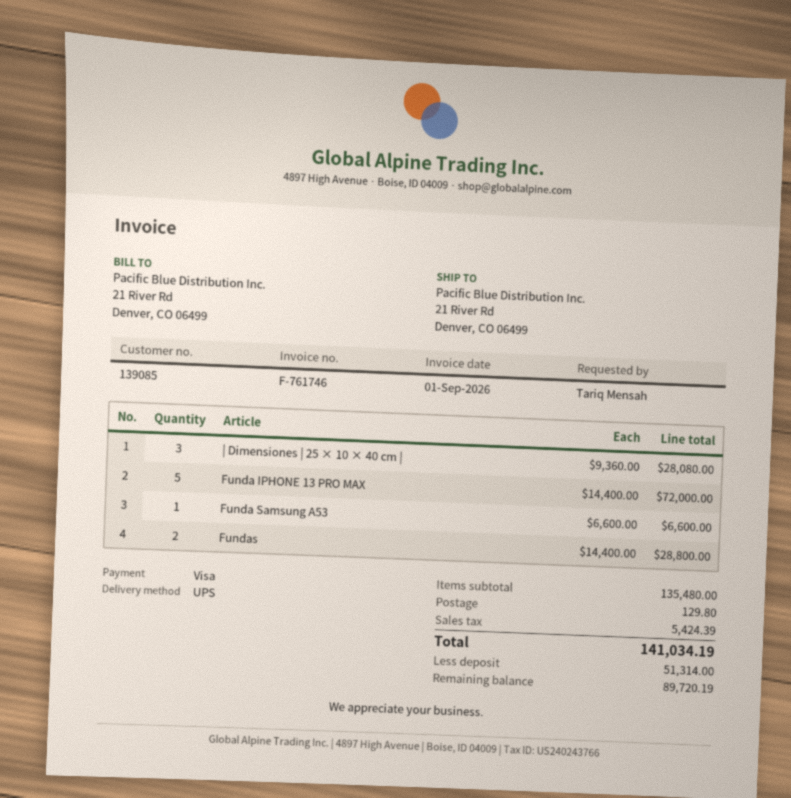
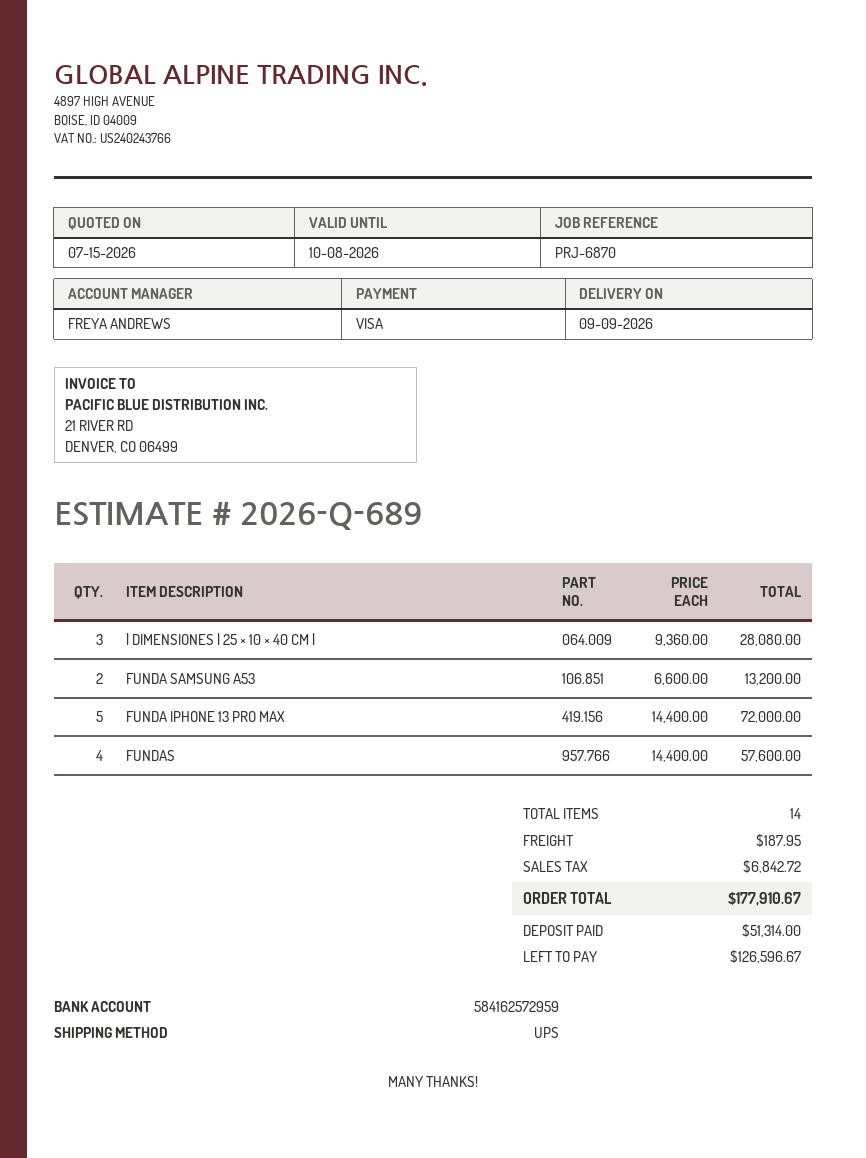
Funda Samsung A53: 1 x 6600.00 = 6600.00 -> 2 x 6600.00 = 13200.00
Fundas: 2 x 14400.00 = 28800.00 -> 4 x 14400.00 = 57600.00
shipping: 129.80 -> 187.95
tax: 5424.39 -> 6842.72
total: 141034.19 -> 177910.67
balance: 89720.19 -> 126596.67

